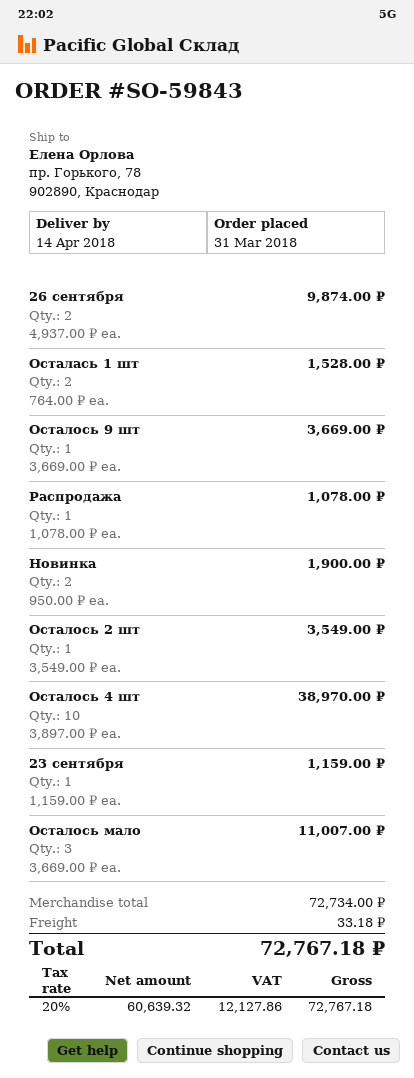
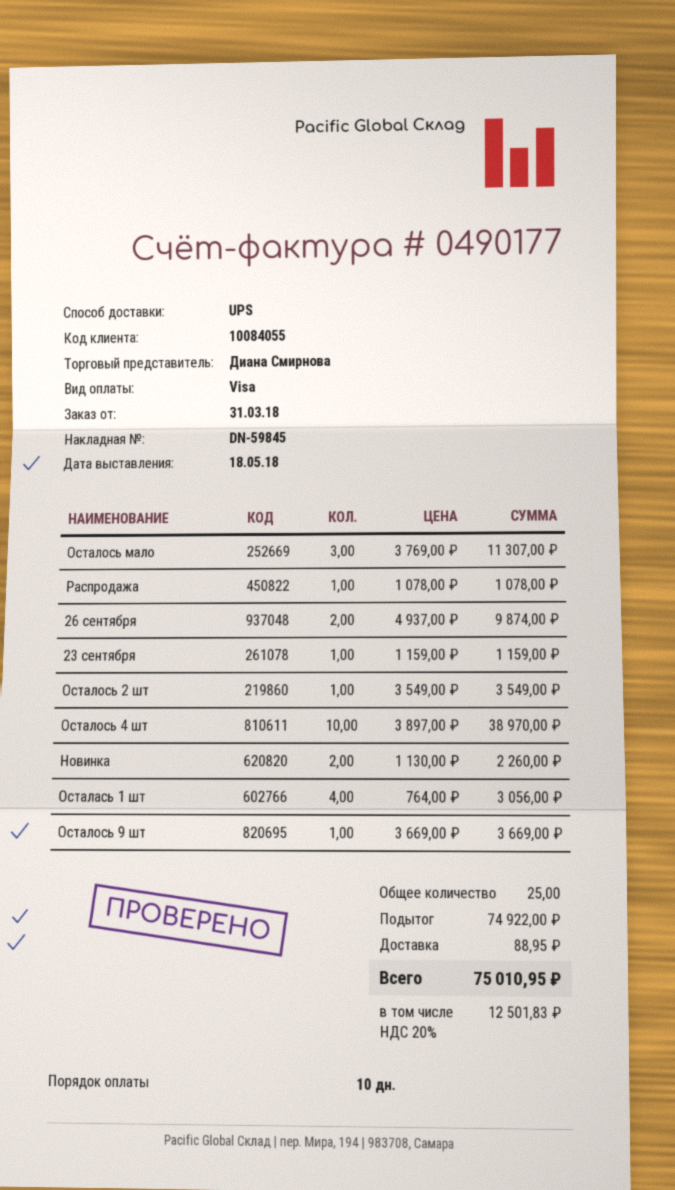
Осталась 1 шт: 2 x 764.00 = 1528.00 -> 4 x 764.00 = 3056.00
Новинка: 2 x 950.00 = 1900.00 -> 2 x 1130.00 = 2260.00
Осталось мало: 3 x 3669.00 = 11007.00 -> 3 x 3769.00 = 11307.00
subtotal: 72734.00 -> 74922.00
shipping: 33.18 -> 88.95
tax: 20% = 12127.86 -> 20% = 12501.83
total: 72767.18 -> 75010.95

